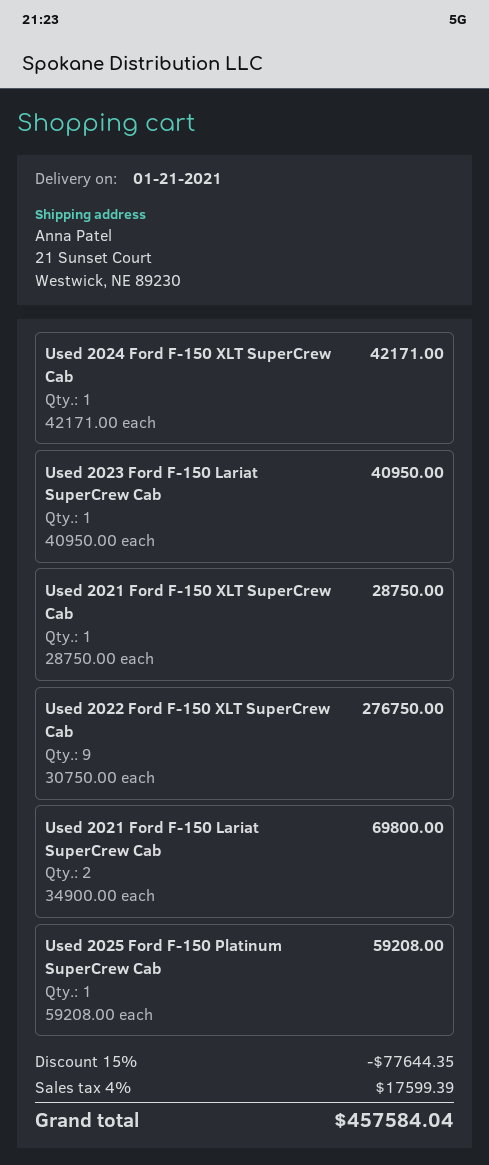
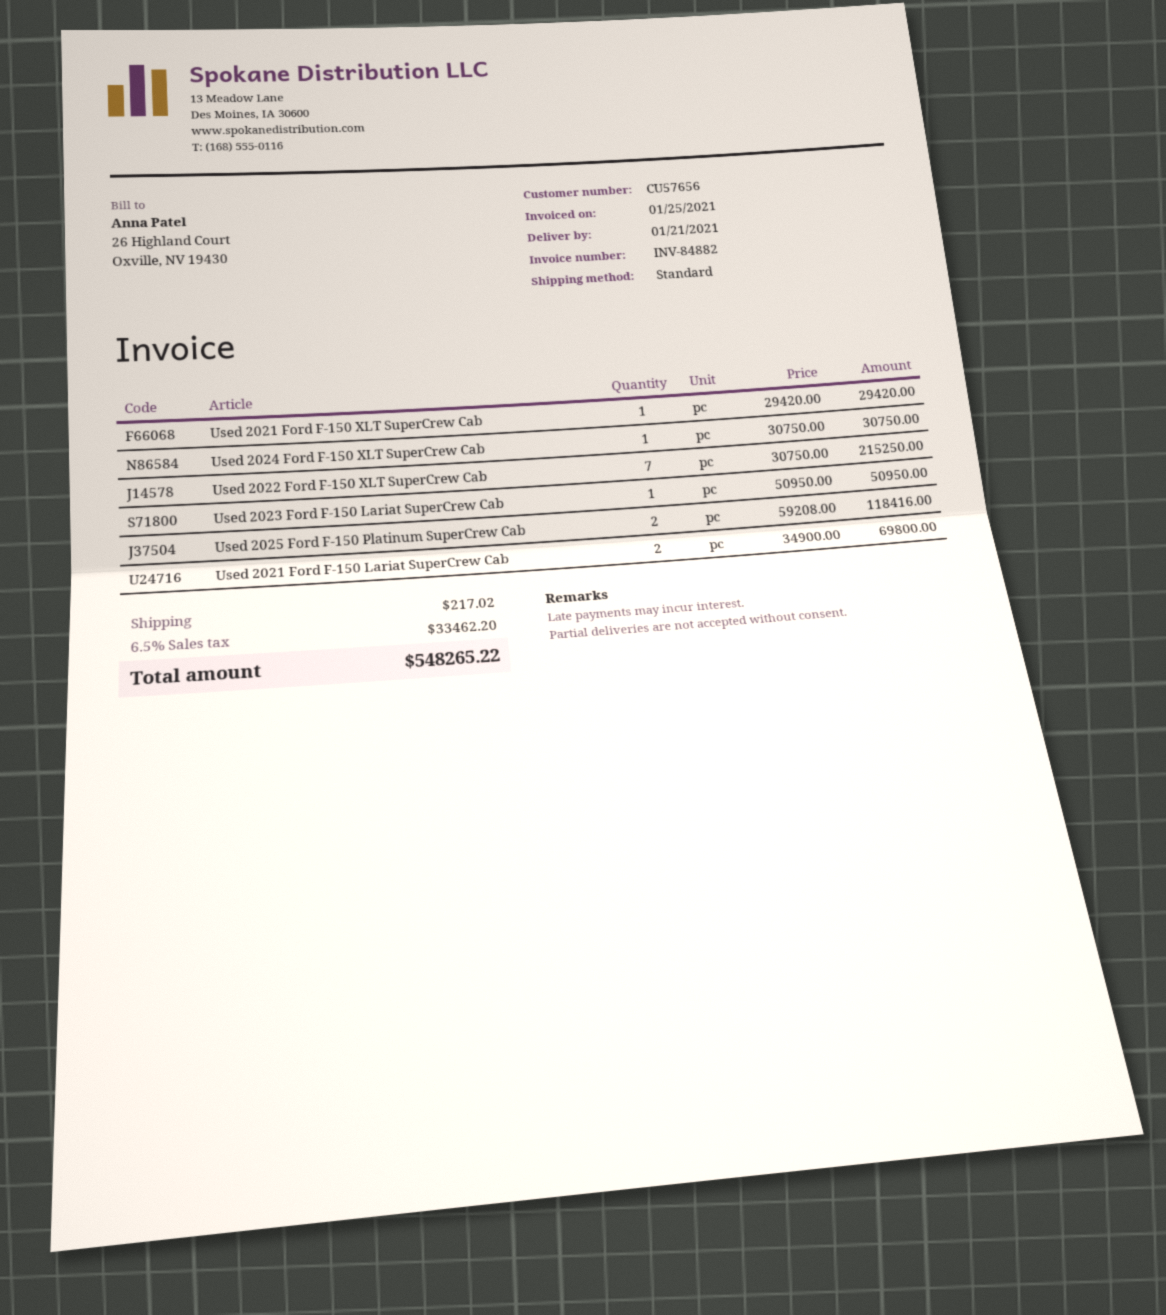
Used 2024 Ford F-150 XLT SuperCrew Cab: 1 x 42171.00 = 42171.00 -> 1 x 30750.00 = 30750.00
Used 2023 Ford F-150 Lariat SuperCrew Cab: 1 x 40950.00 = 40950.00 -> 1 x 50950.00 = 50950.00
Used 2021 Ford F-150 XLT SuperCrew Cab: 1 x 28750.00 = 28750.00 -> 1 x 29420.00 = 29420.00
Used 2022 Ford F-150 XLT SuperCrew Cab: 9 x 30750.00 = 276750.00 -> 7 x 30750.00 = 215250.00
Used 2025 Ford F-150 Platinum SuperCrew Cab: 1 x 59208.00 = 59208.00 -> 2 x 59208.00 = 118416.00
discount: 15% = 77644.35 -> none
shipping: none -> 217.02
tax: 4% = 17599.39 -> 6.5% = 33462.20
total: 457584.04 -> 548265.22

